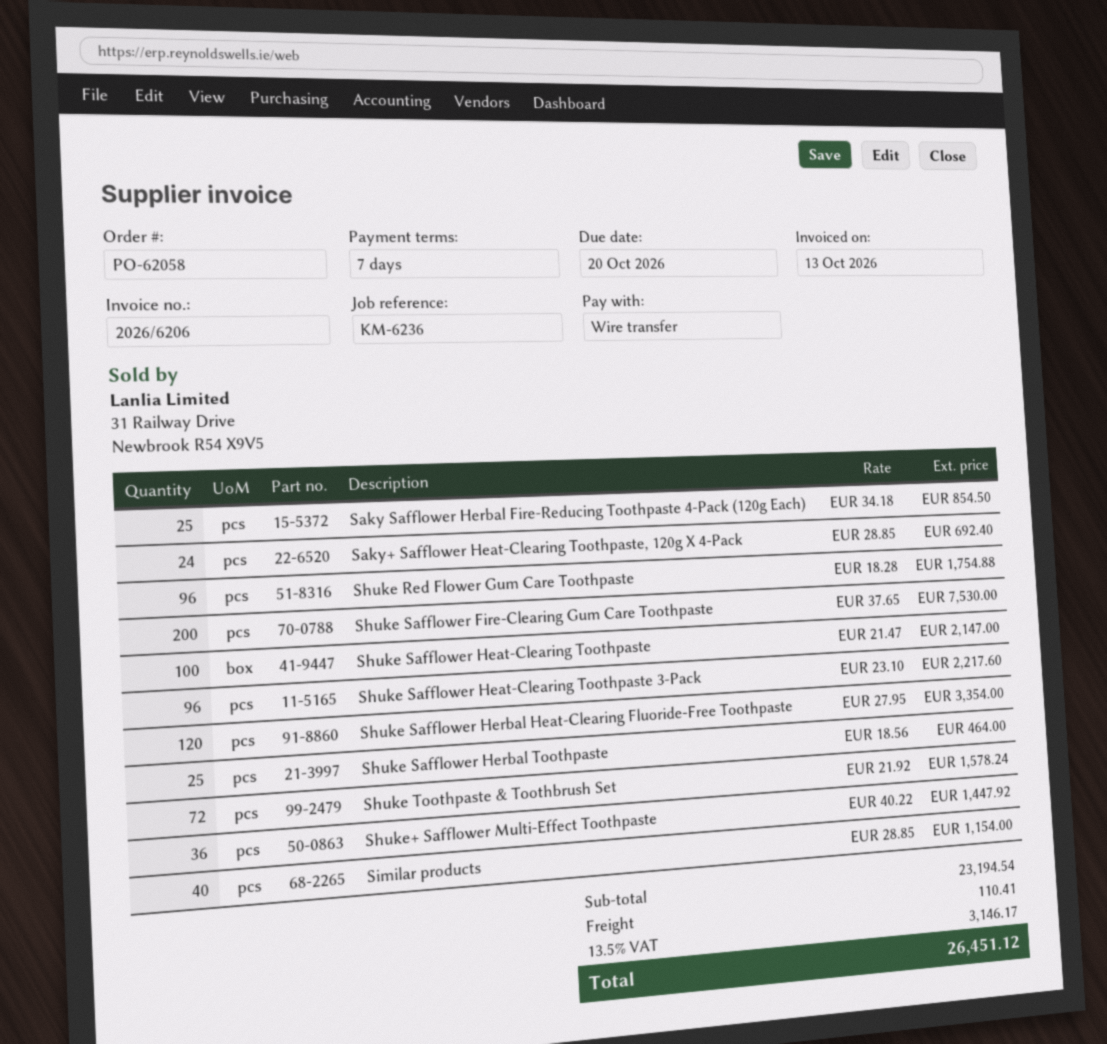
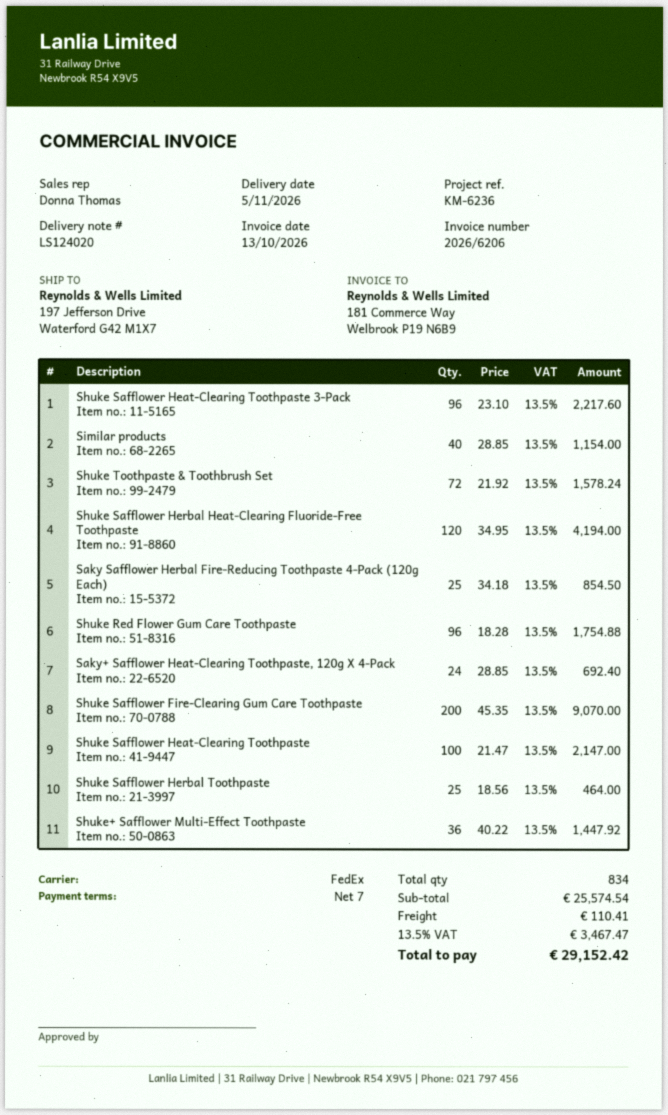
Shuke Safflower Fire-Clearing Gum Care Toothpaste: 200 x 37.65 = 7530.00 -> 200 x 45.35 = 9070.00
Shuke Safflower Herbal Heat-Clearing Fluoride-Free Toothpaste: 120 x 27.95 = 3354.00 -> 120 x 34.95 = 4194.00
subtotal: 23194.54 -> 25574.54
tax: 13.5% = 3146.17 -> 13.5% = 3467.47
total: 26451.12 -> 29152.42

